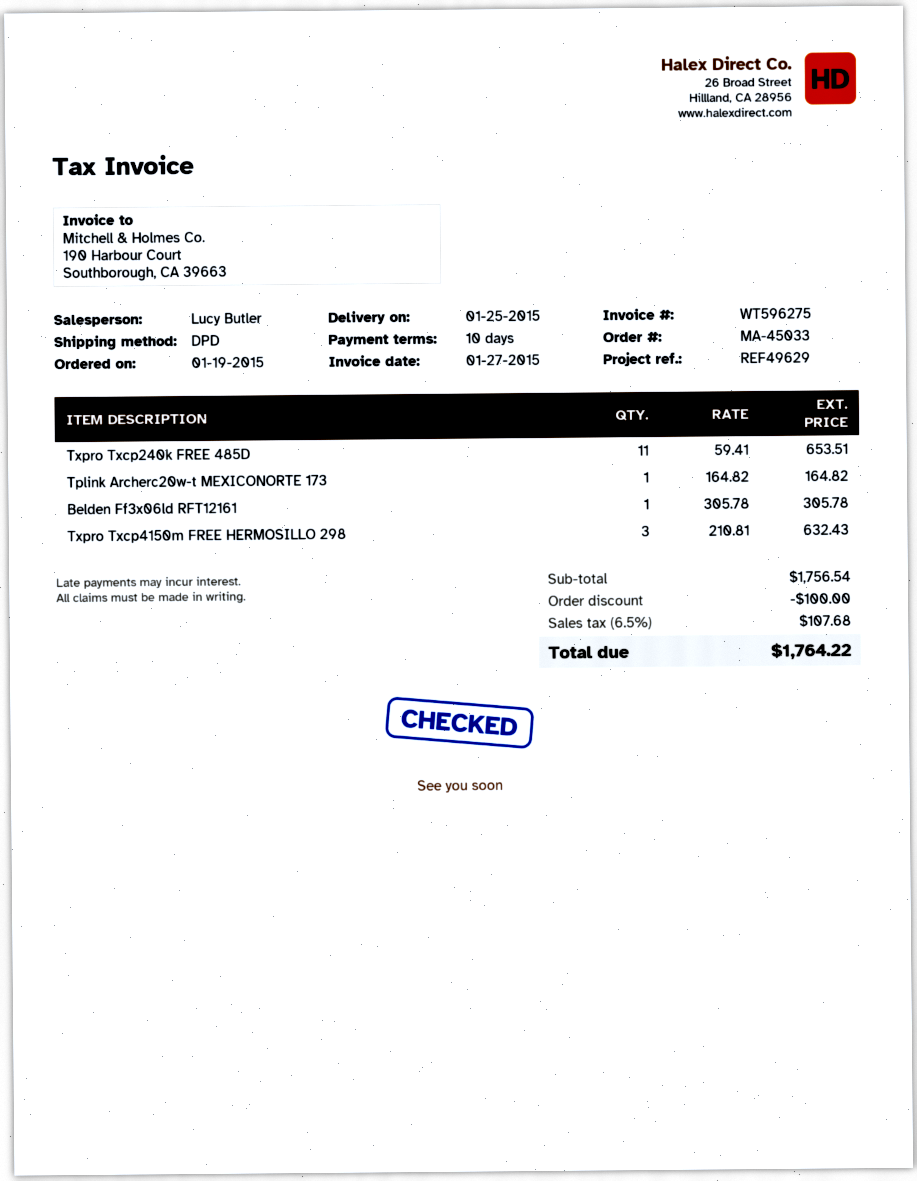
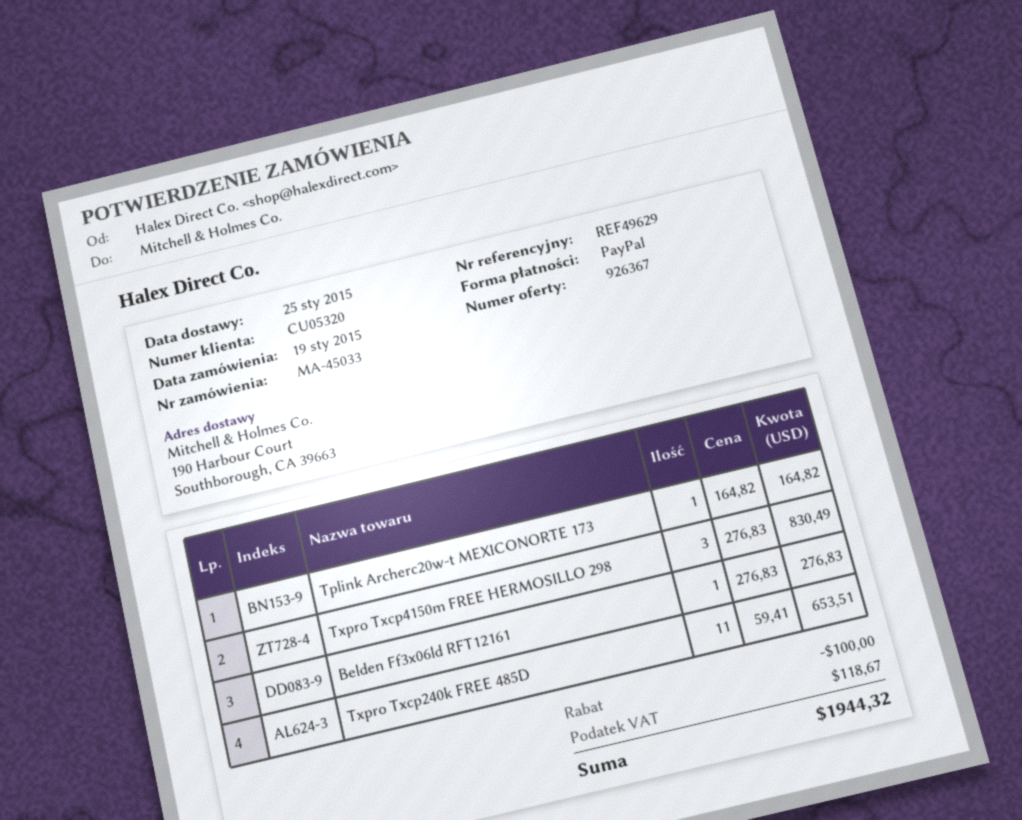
Belden Ff3x06ld RFT12161: 1 x 305.78 = 305.78 -> 1 x 276.83 = 276.83
Txpro Txcp4150m FREE HERMOSILLO 298: 3 x 210.81 = 632.43 -> 3 x 276.83 = 830.49
tax: 107.68 -> 118.67
total: 1764.22 -> 1944.32

